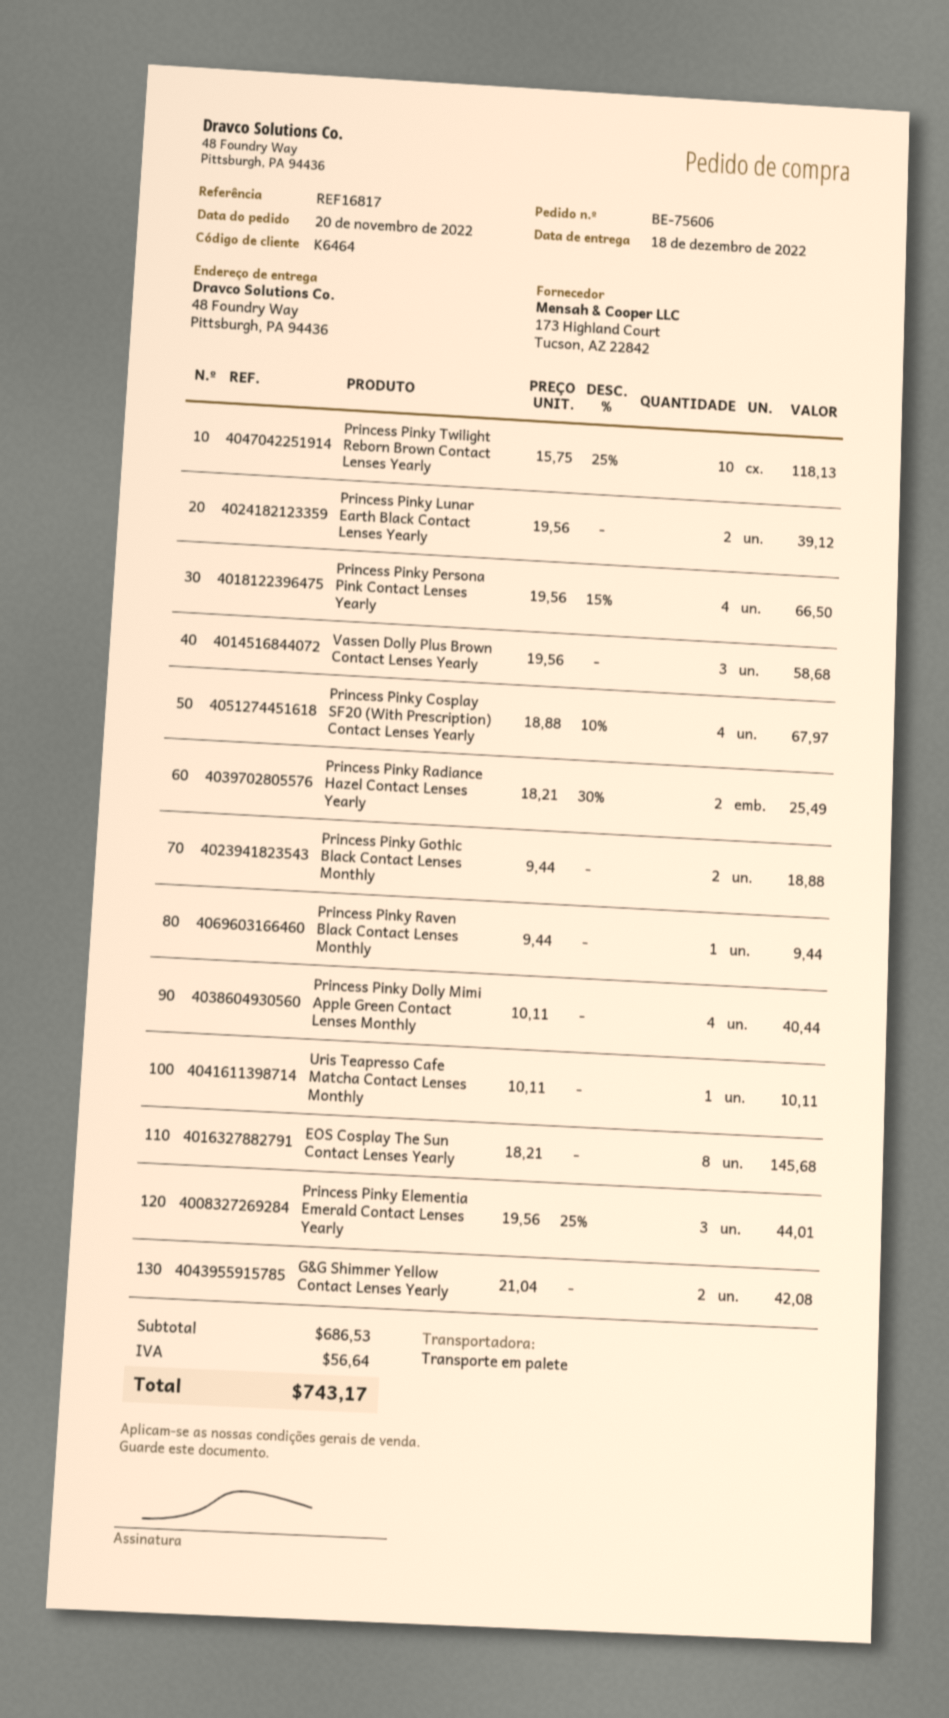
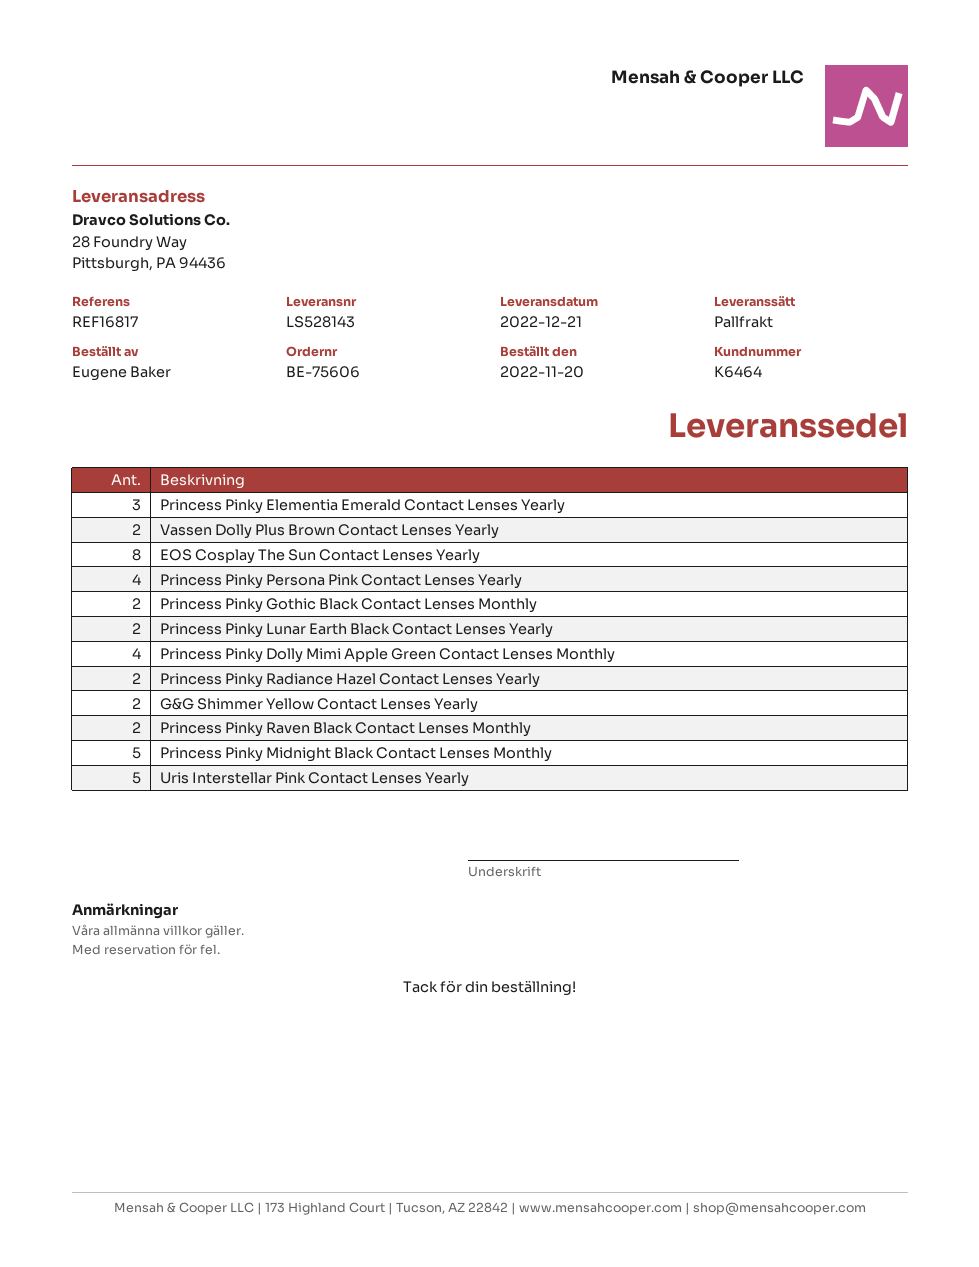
delivery date: 2022-12-18 -> 2022-12-21
ship to: 48 Foundry Way, Pittsburgh, PA 94436 -> 28 Foundry Way, Pittsburgh, PA 94436
Princess Pinky Twilight Reborn Brown Contact Lenses Yearly: 10 -> none
Vassen Dolly Plus Brown Contact Lenses Yearly: 3 -> 2
Princess Pinky Cosplay SF20 (With Prescription) Contact Lenses Yearly: 4 -> none
Princess Pinky Raven Black Contact Lenses Monthly: 1 -> 2
Uris Teapresso Cafe Matcha Contact Lenses Monthly: 1 -> none
Princess Pinky Midnight Black Contact Lenses Monthly: none -> 5
Uris Interstellar Pink Contact Lenses Yearly: none -> 5

